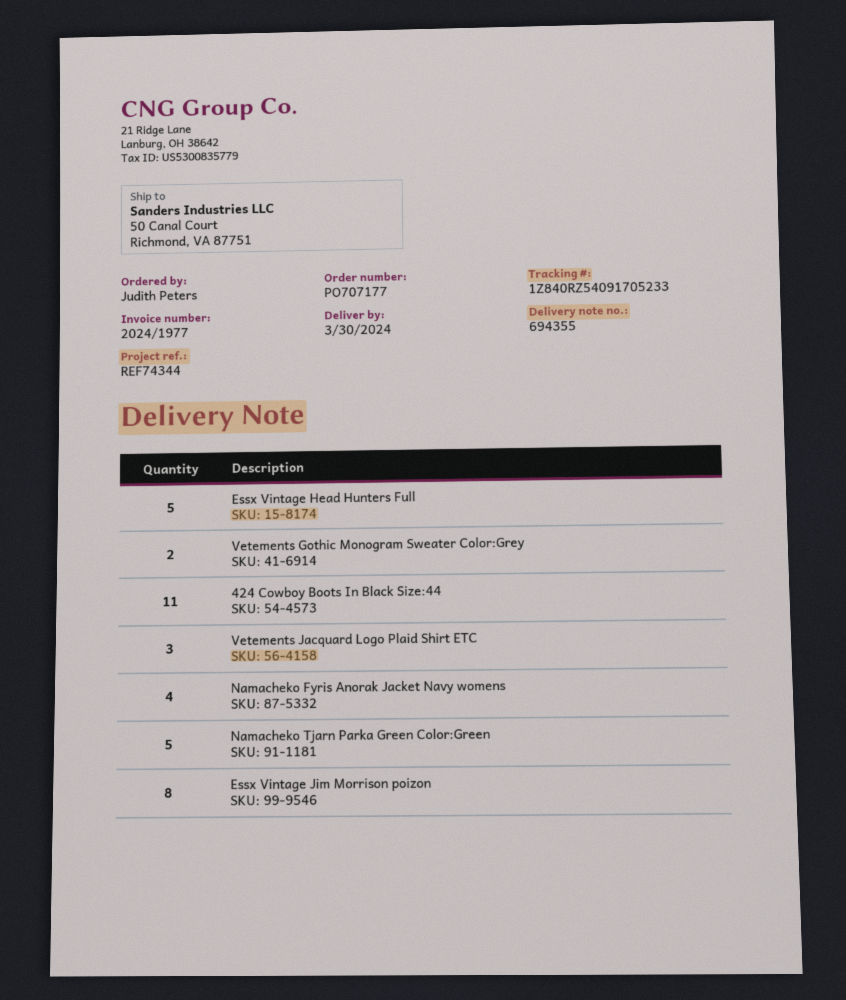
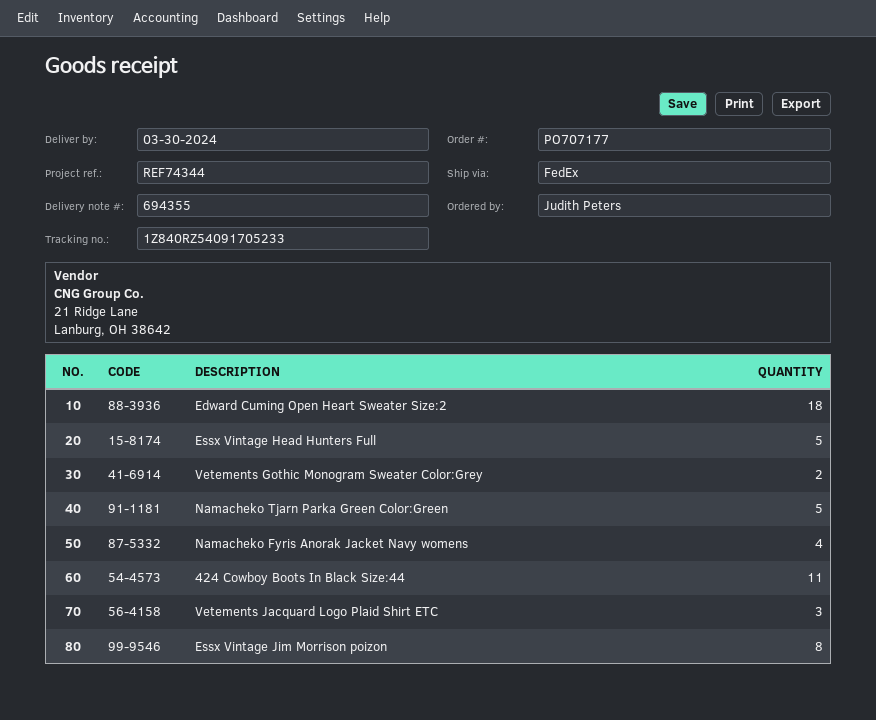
Edward Cuming Open Heart Sweater Size:2: none -> 18

